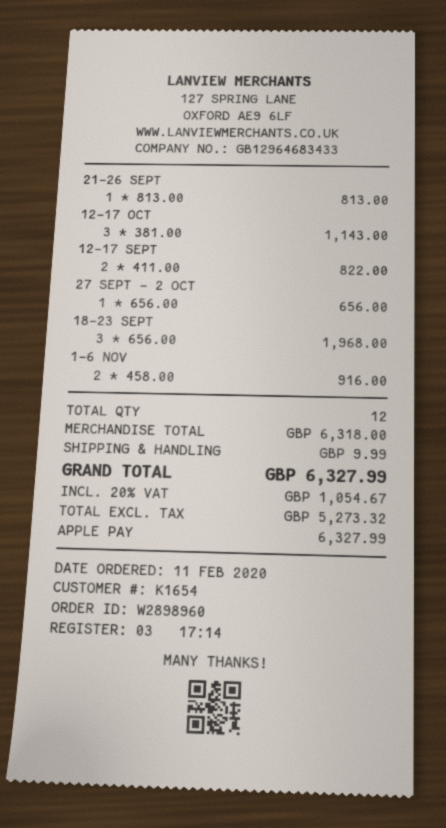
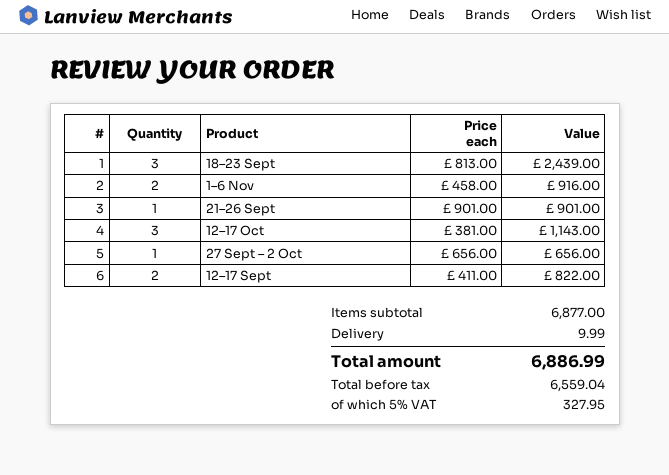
21–26 SEPT: 1 x 813.00 = 813.00 -> 1 x 901.00 = 901.00
18–23 SEPT: 3 x 656.00 = 1968.00 -> 3 x 813.00 = 2439.00
subtotal: 6318.00 -> 6877.00
net: 5273.32 -> 6559.04
tax: 20% = 1054.67 -> 5% = 327.95
total: 6327.99 -> 6886.99

